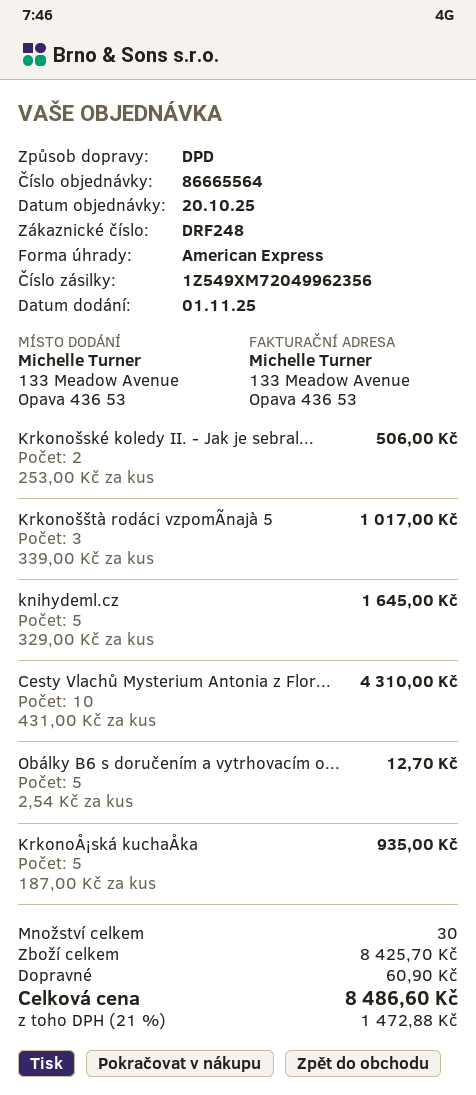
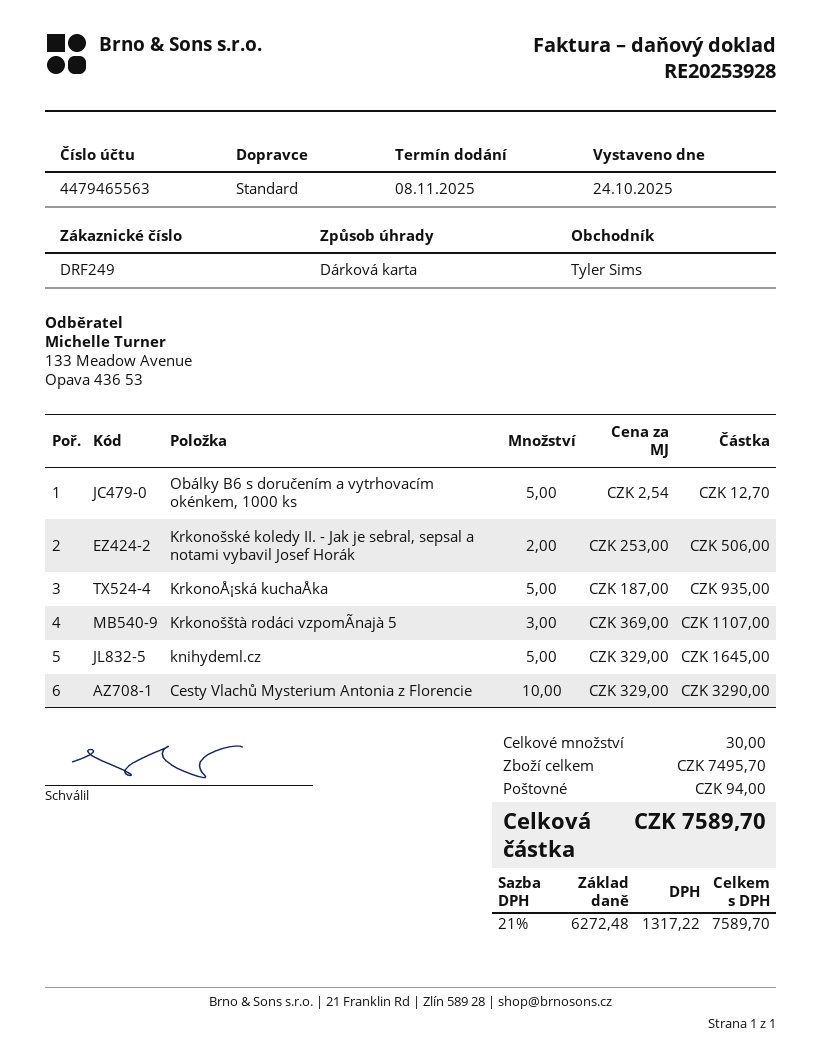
delivery date: 2025-11-01 -> 2025-11-08
customer number: DRF248 -> DRF249
payment method: American Express -> gift card
shipping method: DPD -> standard
Krkonošštà rodáci vzpomÃnajà 5: 3 x 339.00 = 1017.00 -> 3 x 369.00 = 1107.00
Cesty Vlachů Mysterium Antonia z Flor...: 10 x 431.00 = 4310.00 -> 10 x 329.00 = 3290.00
subtotal: 8425.70 -> 7495.70
shipping: 60.90 -> 94.00
tax: 21% = 1472.88 -> 21% = 1317.22
total: 8486.60 -> 7589.70

